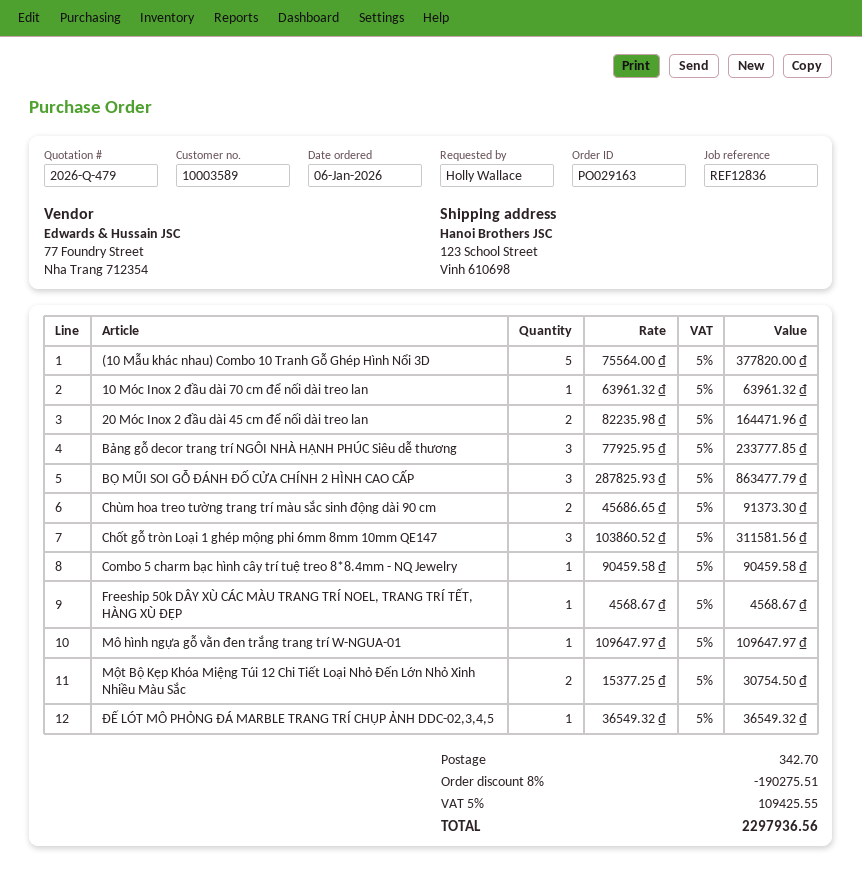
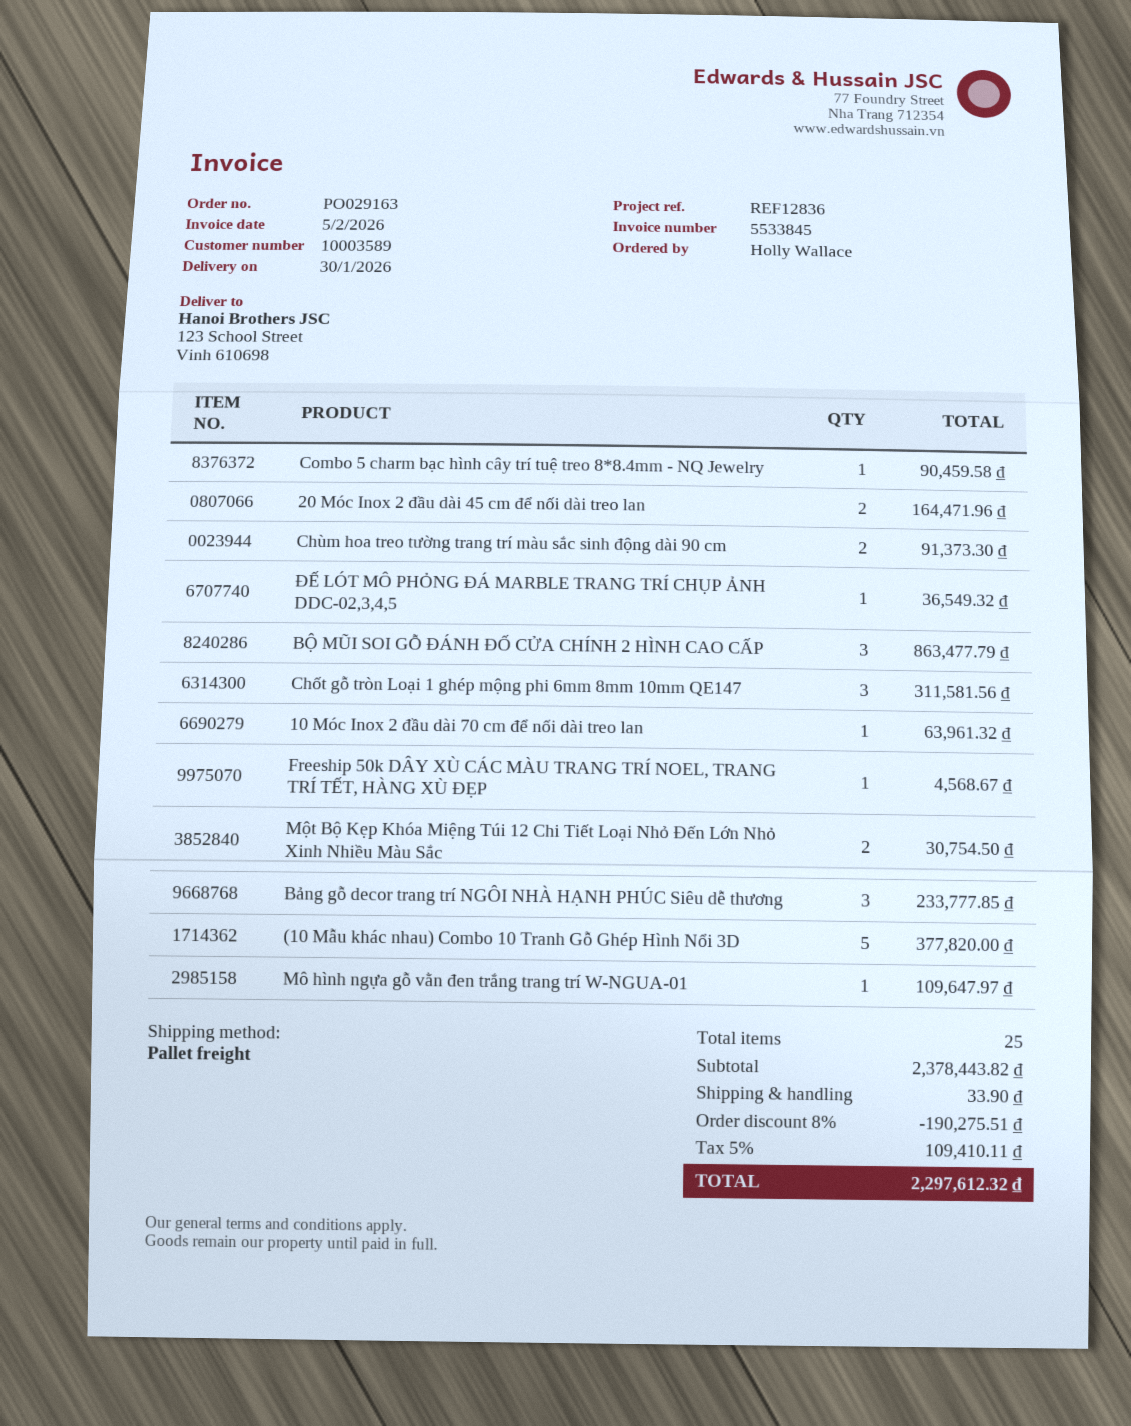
shipping: 342.70 -> 33.90
tax: 5% = 109425.55 -> 5% = 109410.11
total: 2297936.56 -> 2297612.32

